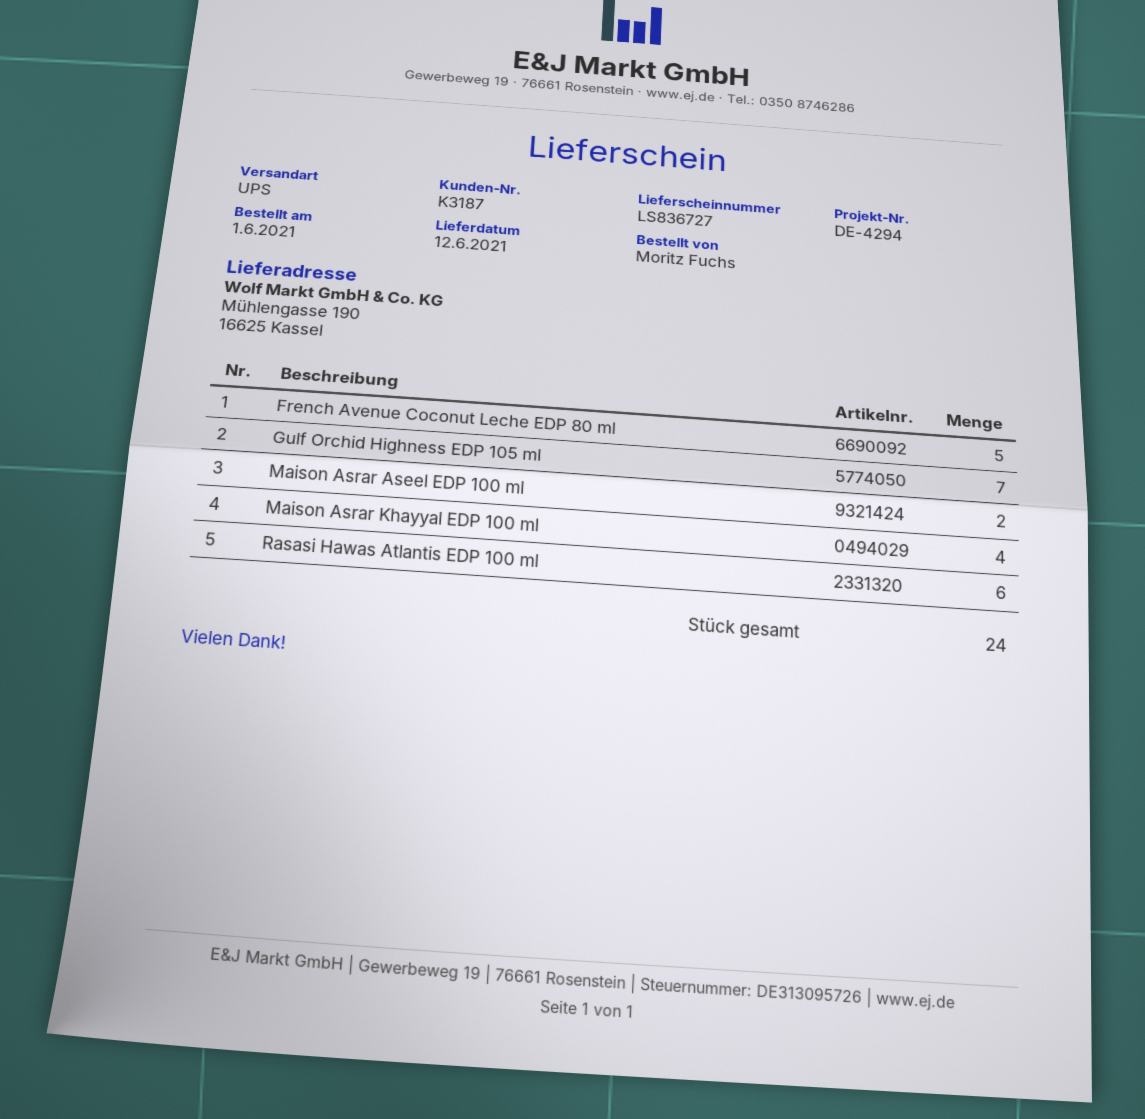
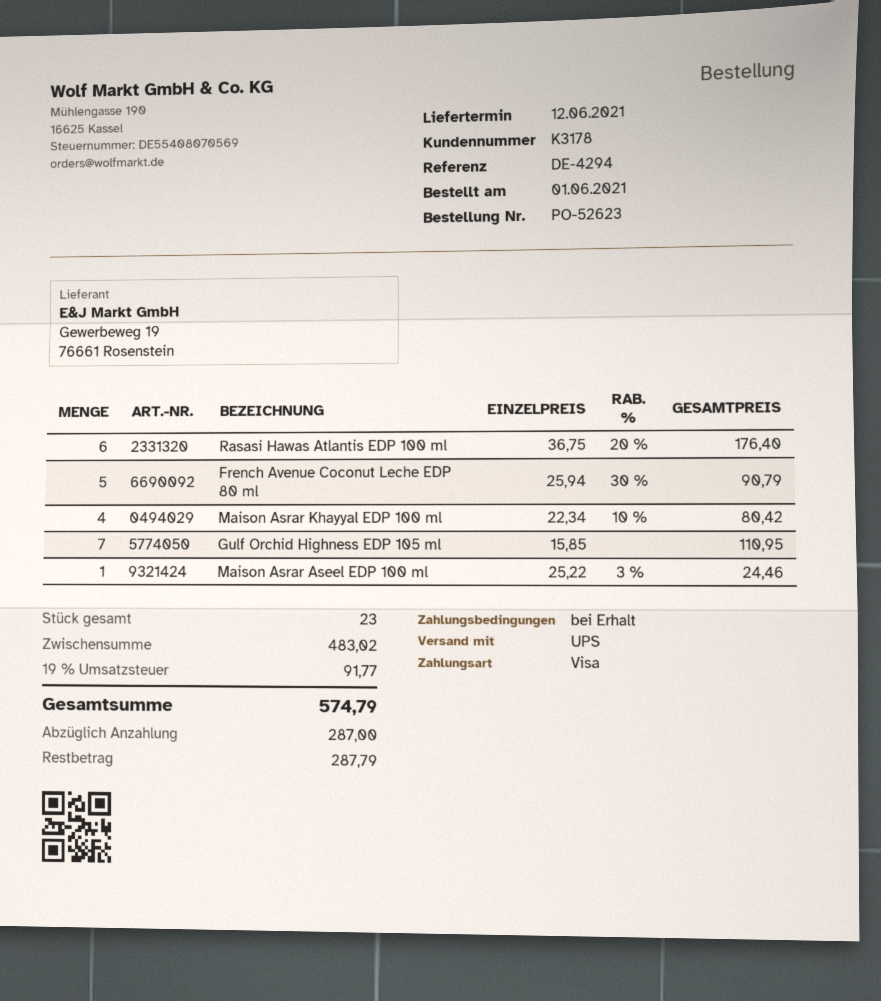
customer number: K3187 -> K3178
Maison Asrar Aseel EDP 100 ml: 2 -> 1
total quantity: 24 -> 23

